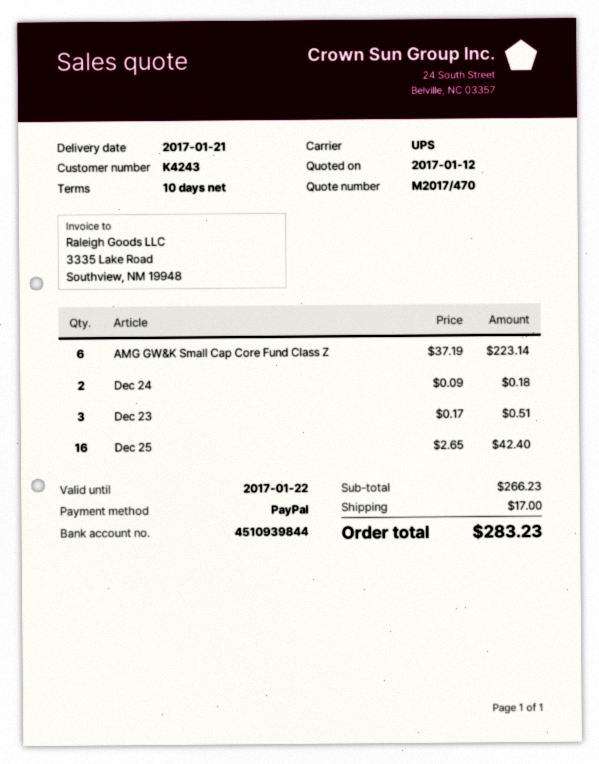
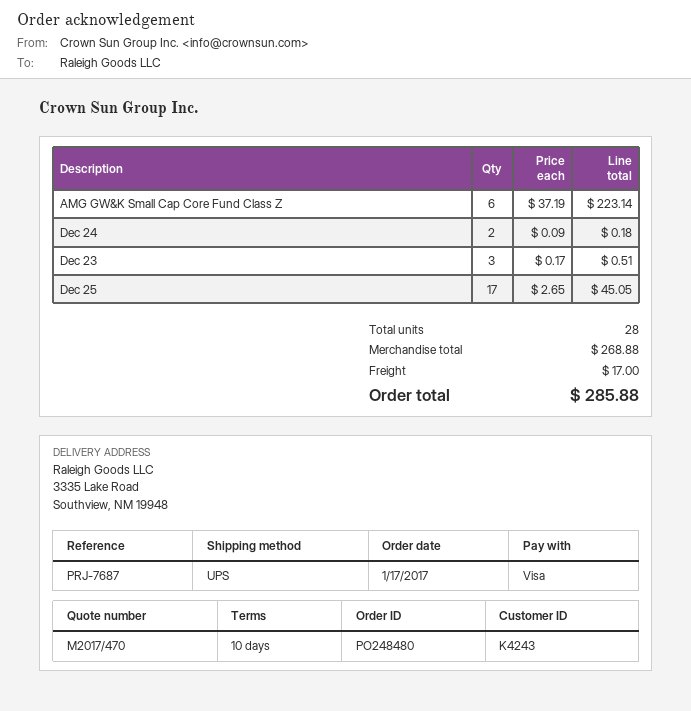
payment method: PayPal -> Visa
Dec 25: 16 x 2.65 = 42.40 -> 17 x 2.65 = 45.05
subtotal: 266.23 -> 268.88
total: 283.23 -> 285.88

